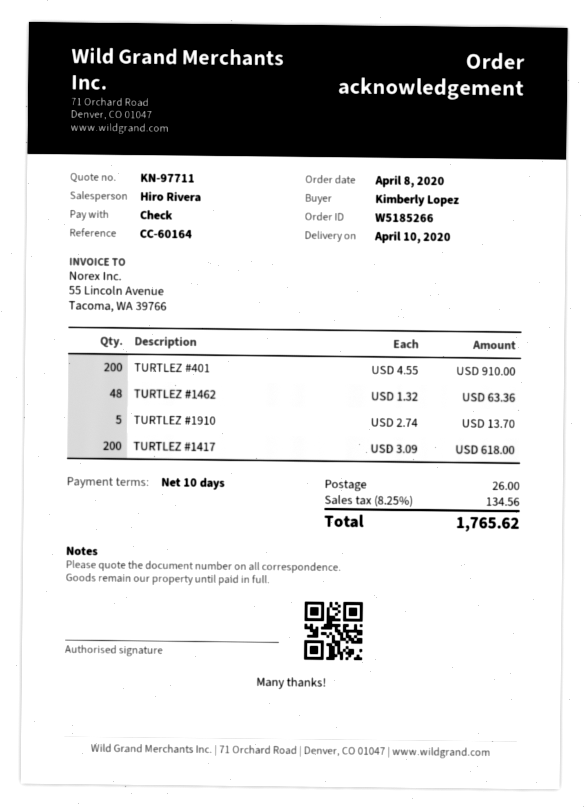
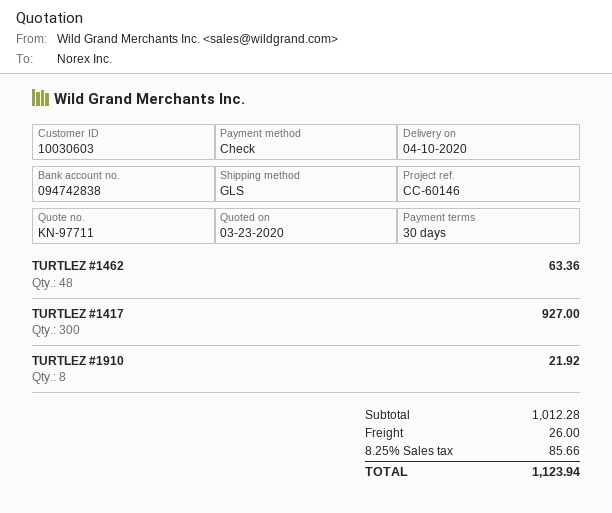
payment terms: 10 days -> 30 days
reference: CC-60164 -> CC-60146
TURTLEZ #401: 200 for 910.00 -> none
TURTLEZ #1910: 5 for 13.70 -> 8 for 21.92
TURTLEZ #1417: 200 for 618.00 -> 300 for 927.00
tax: 8.25% = 134.56 -> 8.25% = 85.66
total: 1765.62 -> 1123.94

